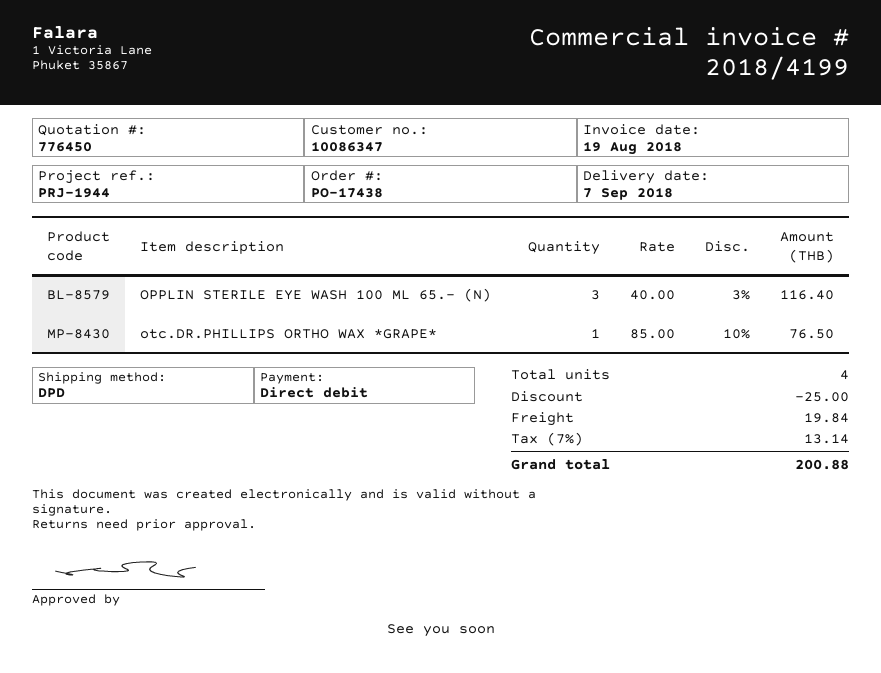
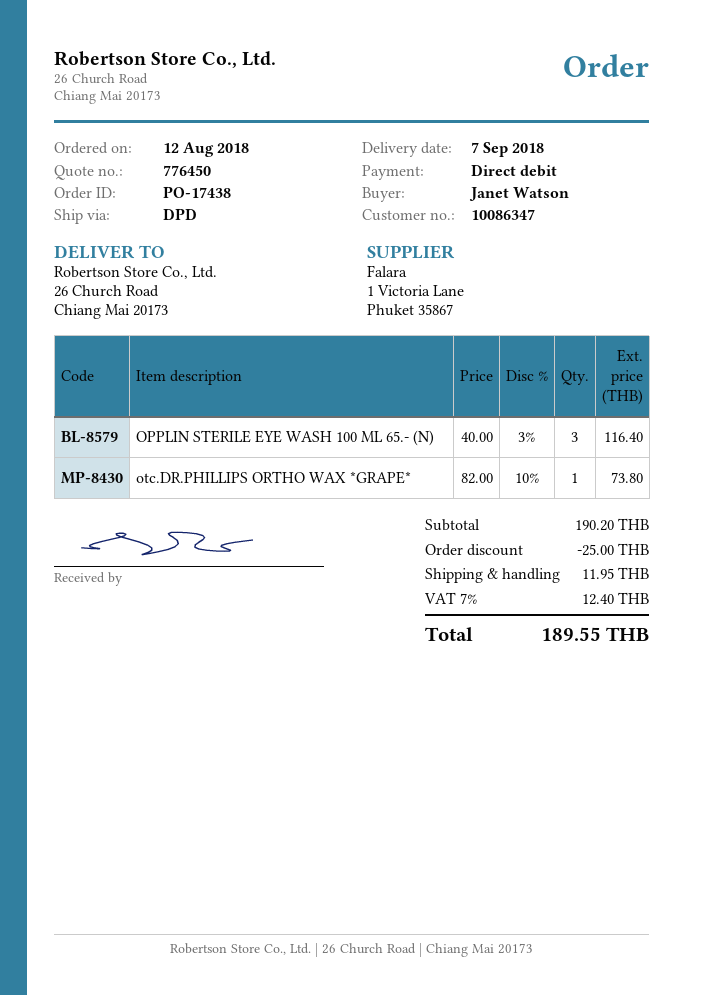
otc.DR.PHILLIPS ORTHO WAX *GRAPE*: 1 x 85.00 - 10% = 76.50 -> 1 x 82.00 - 10% = 73.80
shipping: 19.84 -> 11.95
tax: 7% = 13.14 -> 7% = 12.40
total: 200.88 -> 189.55

